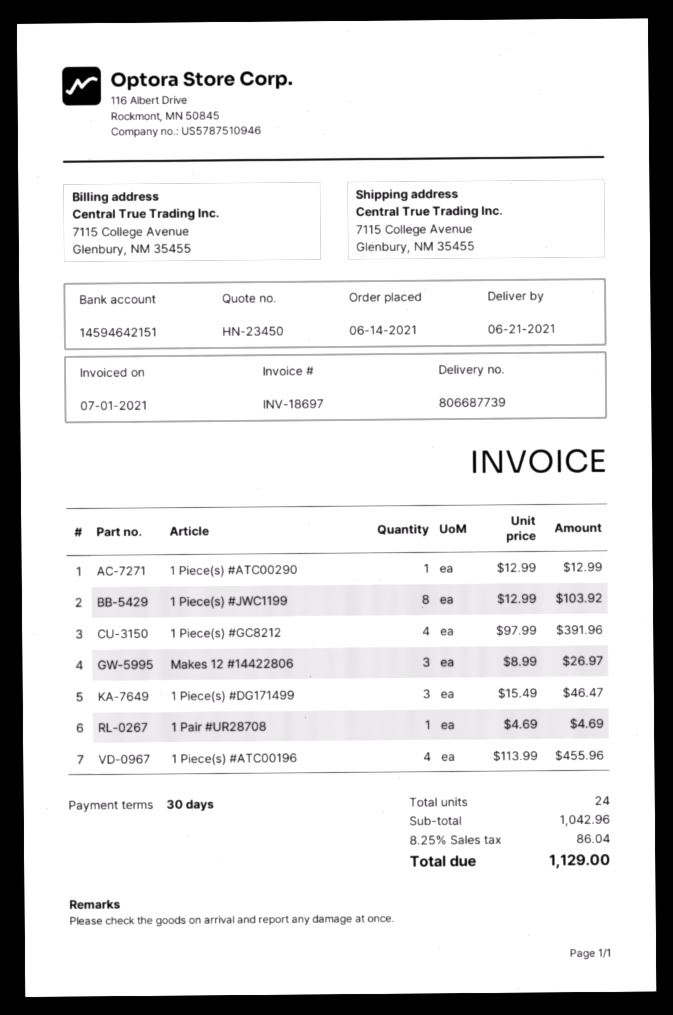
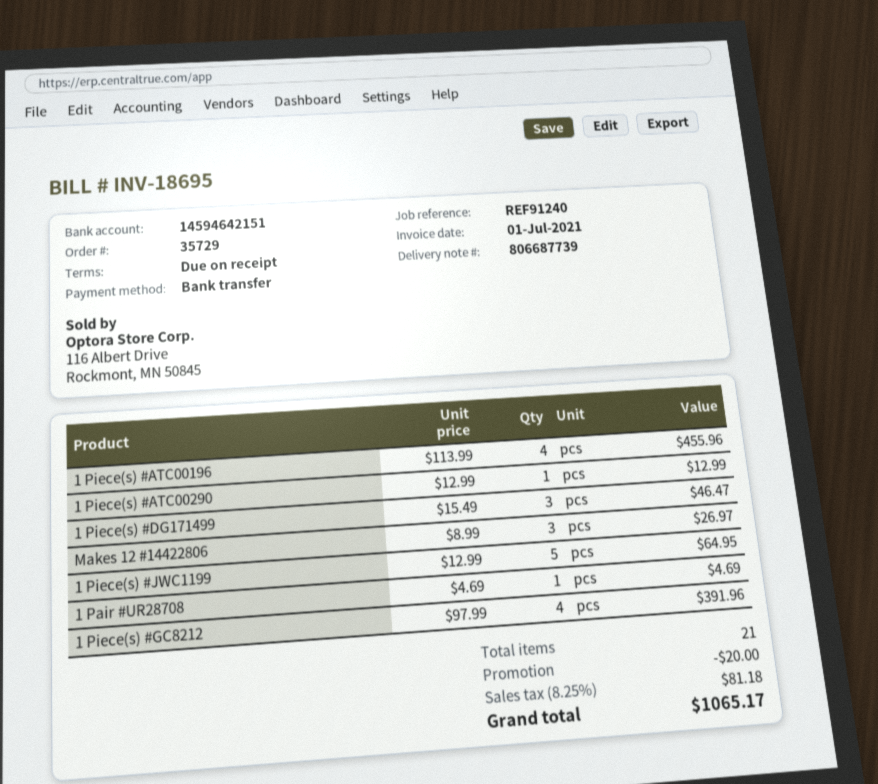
invoice number: INV-18697 -> INV-18695
payment terms: 30 days -> on receipt
1 Piece(s) #JWC1199: 8 x 12.99 = 103.92 -> 5 x 12.99 = 64.95
total quantity: 24 -> 21
discount: none -> 20.00
tax: 8.25% = 86.04 -> 8.25% = 81.18
total: 1129.00 -> 1065.17

